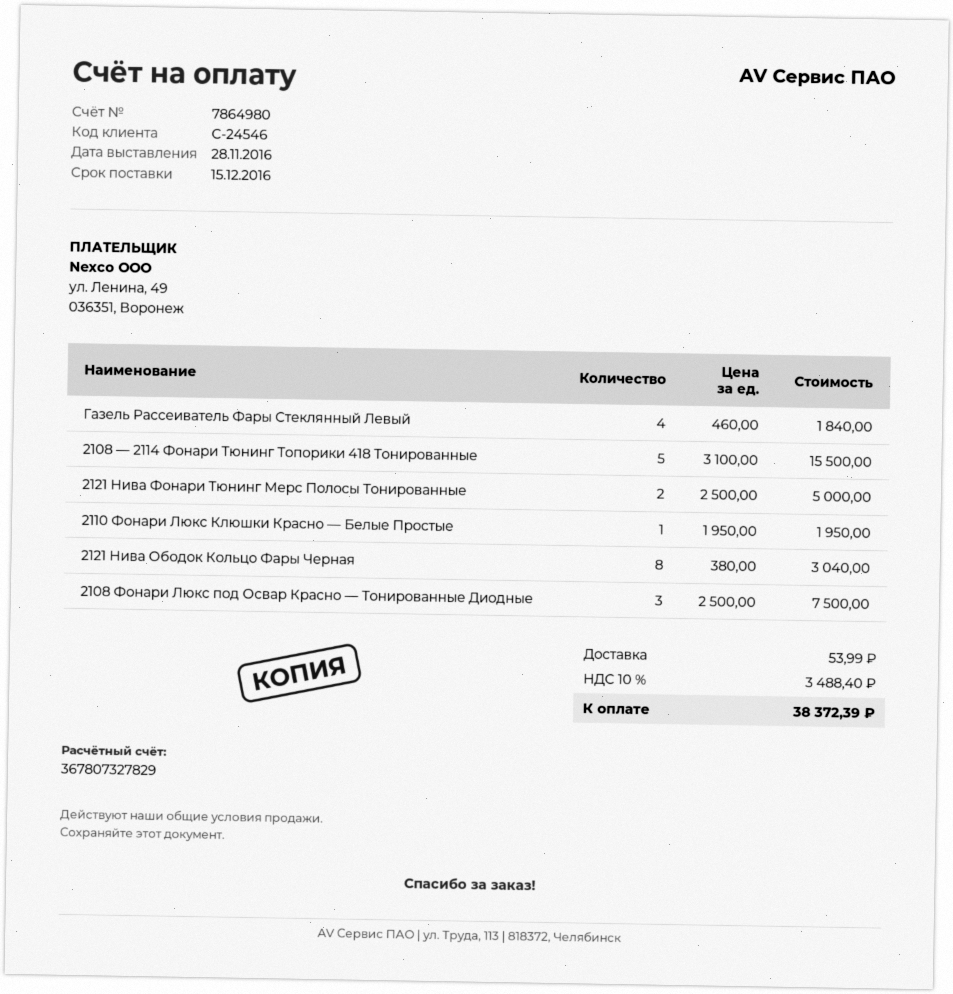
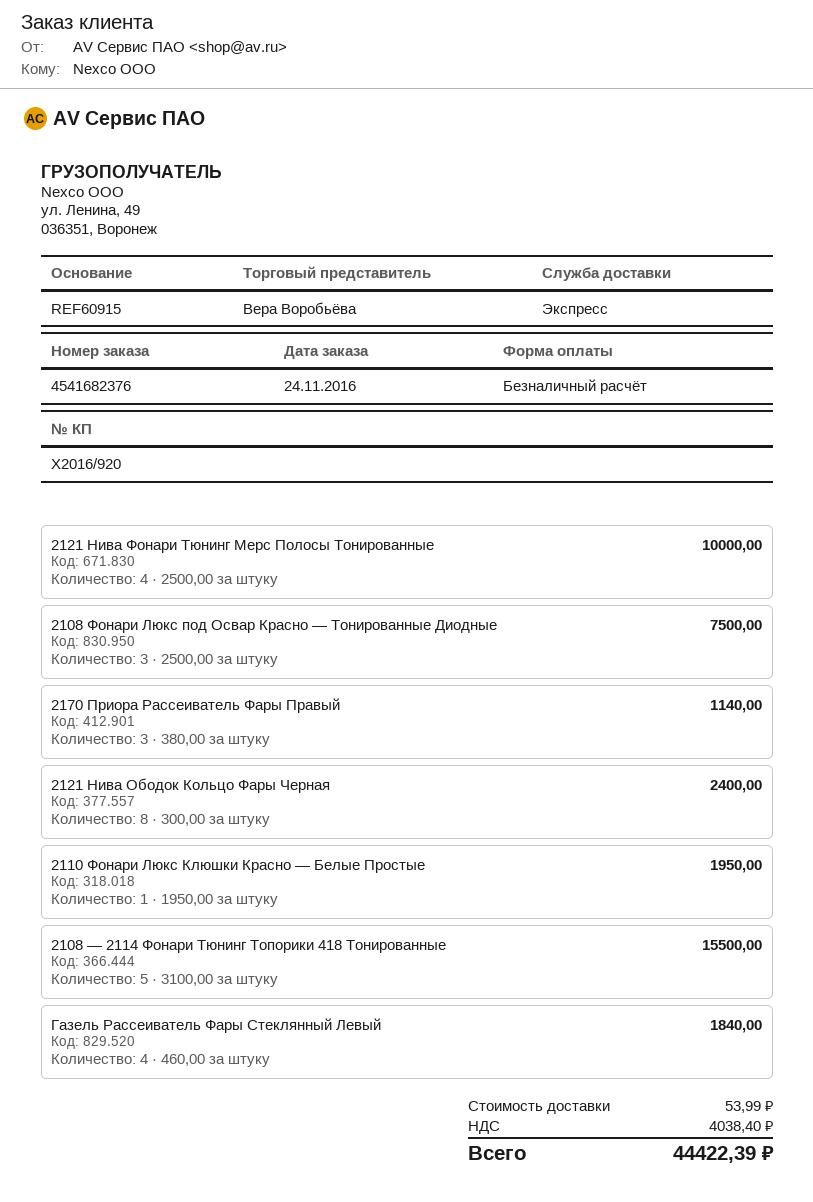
2121 Нива Фонари Тюнинг Мерс Полосы Тонированные: 2 x 2500.00 = 5000.00 -> 4 x 2500.00 = 10000.00
2121 Нива Ободок Кольцо Фары Черная: 8 x 380.00 = 3040.00 -> 8 x 300.00 = 2400.00
2170 Приора Рассеиватель Фары Правый: none -> 3 x 380.00 = 1140.00
tax: 3488.40 -> 4038.40
total: 38372.39 -> 44422.39

